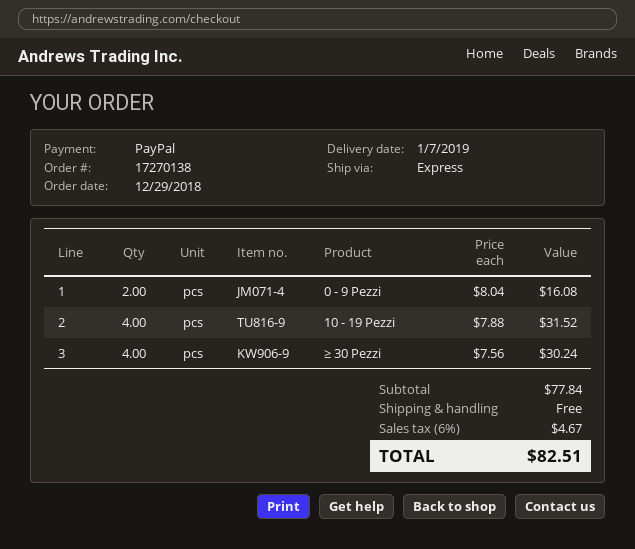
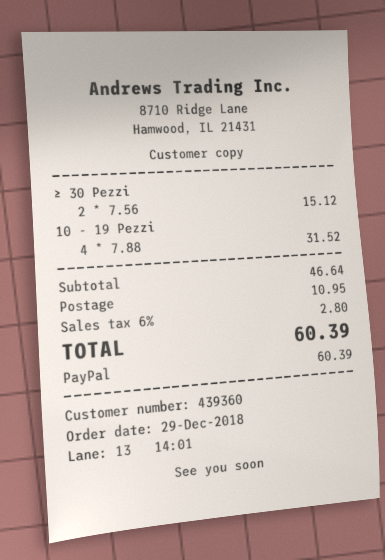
0 - 9 Pezzi: 2 x 8.04 = 16.08 -> none
≥ 30 Pezzi: 4 x 7.56 = 30.24 -> 2 x 7.56 = 15.12
subtotal: 77.84 -> 46.64
shipping: 0.00 -> 10.95
tax: 6% = 4.67 -> 6% = 2.80
total: 82.51 -> 60.39

